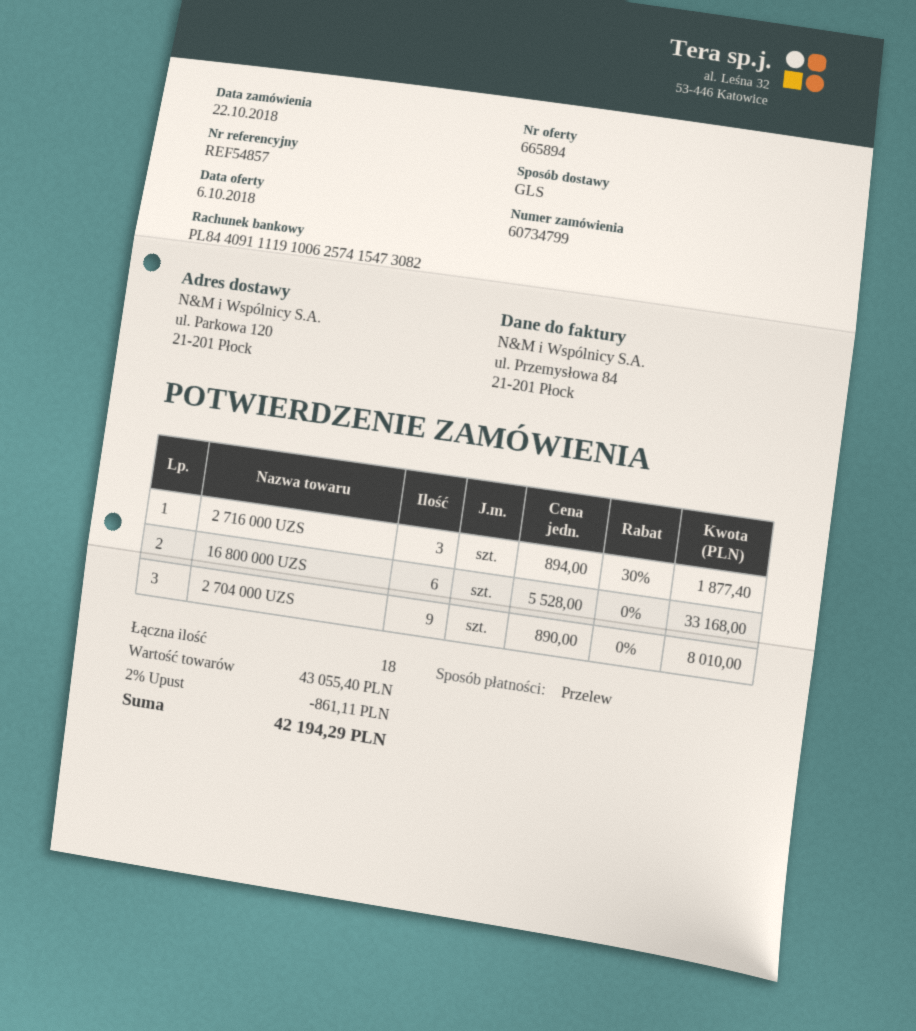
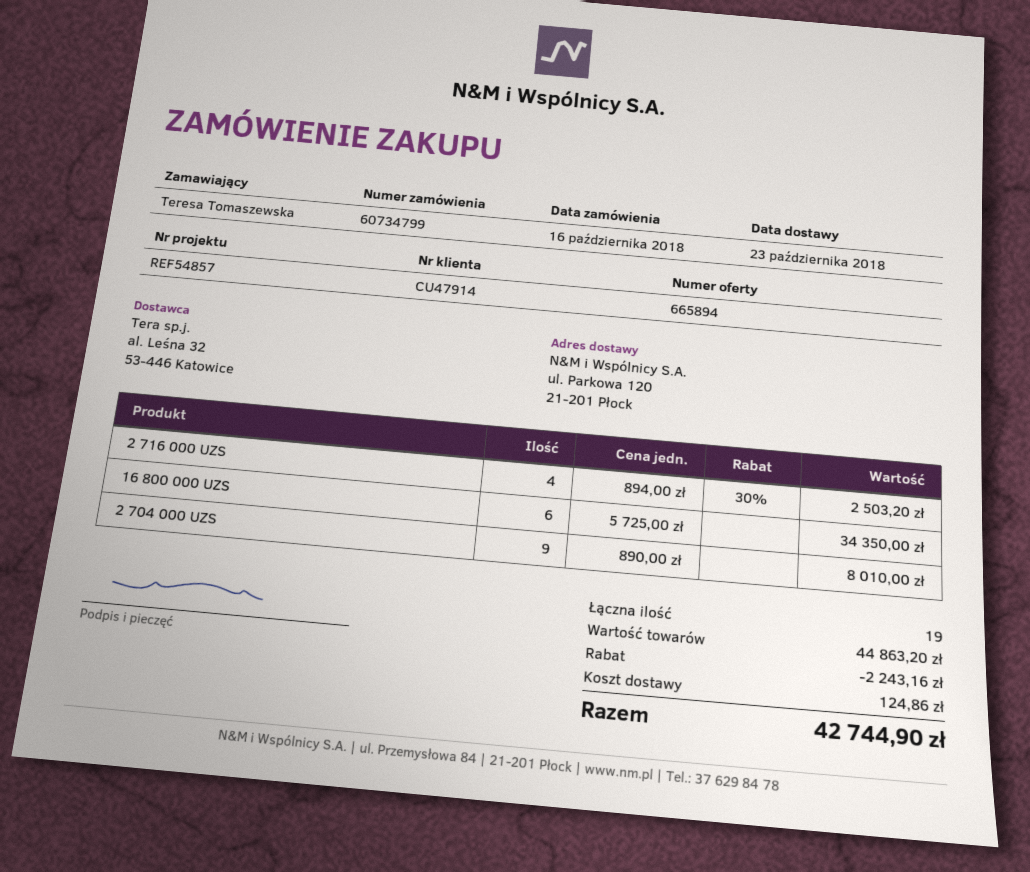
order date: 2018-10-22 -> 2018-10-16
2 716 000 UZS: 3 x 894.00 - 30% = 1877.40 -> 4 x 894.00 - 30% = 2503.20
16 800 000 UZS: 6 x 5528.00 = 33168.00 -> 6 x 5725.00 = 34350.00
total quantity: 18 -> 19
subtotal: 43055.40 -> 44863.20
discount: 861.11 -> 2243.16
shipping: none -> 124.86
total: 42194.29 -> 42744.90

